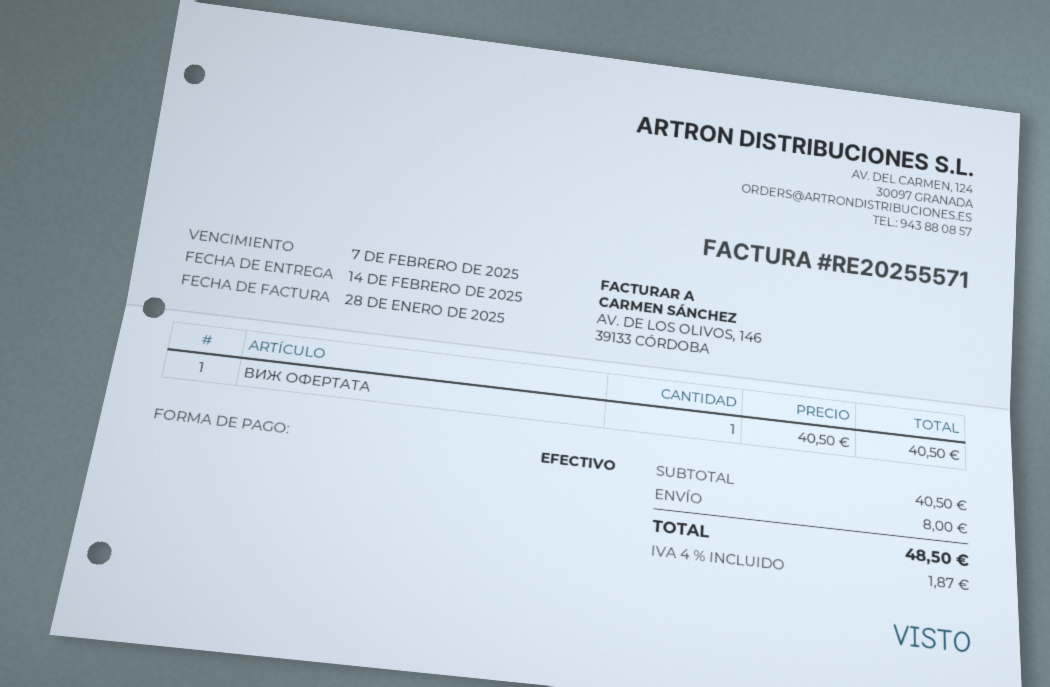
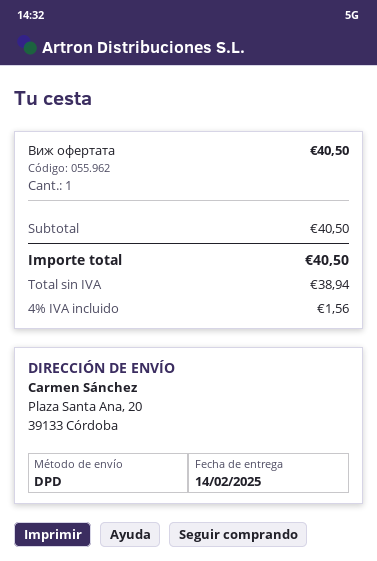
shipping: 8.00 -> none
tax: 4% = 1.87 -> 4% = 1.56
total: 48.50 -> 40.50

